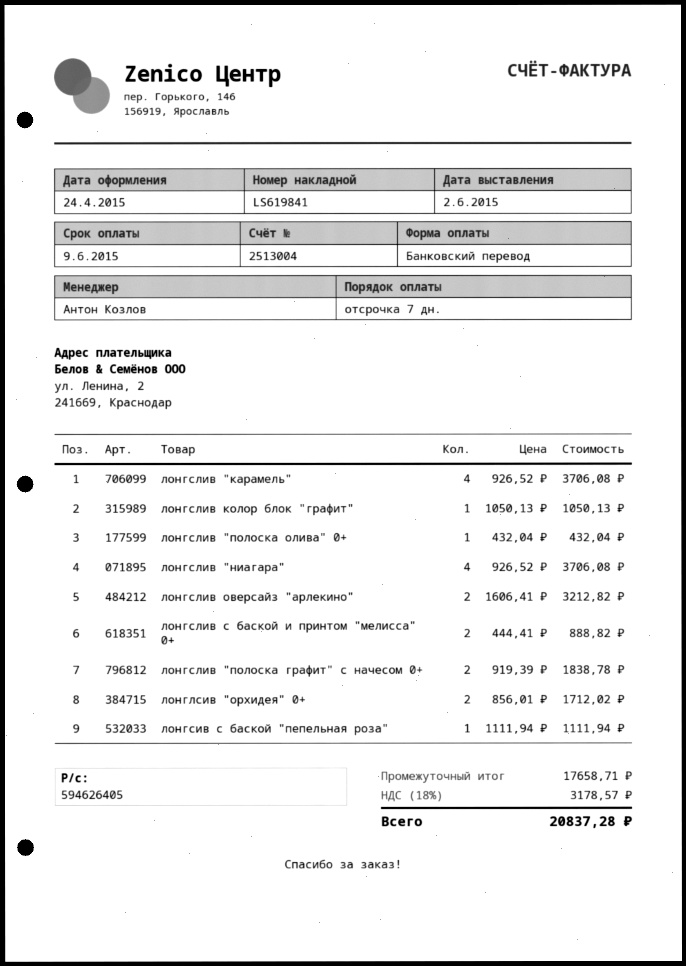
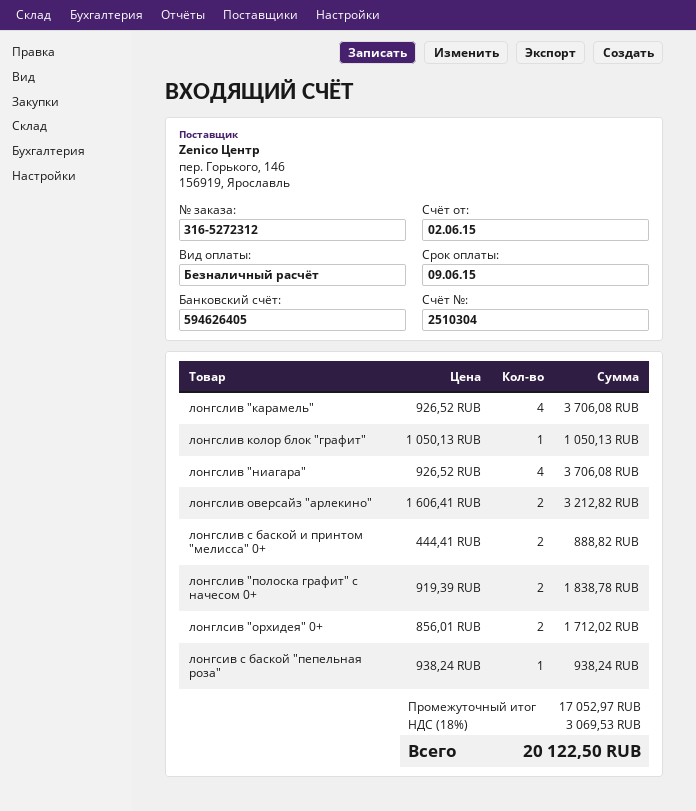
invoice number: 2513004 -> 2510304
лонгслив "полоска олива" 0+: 1 x 432.04 = 432.04 -> none
лонгсив с баской "пепельная роза": 1 x 1111.94 = 1111.94 -> 1 x 938.24 = 938.24
subtotal: 17658.71 -> 17052.97
tax: 18% = 3178.57 -> 18% = 3069.53
total: 20837.28 -> 20122.50

